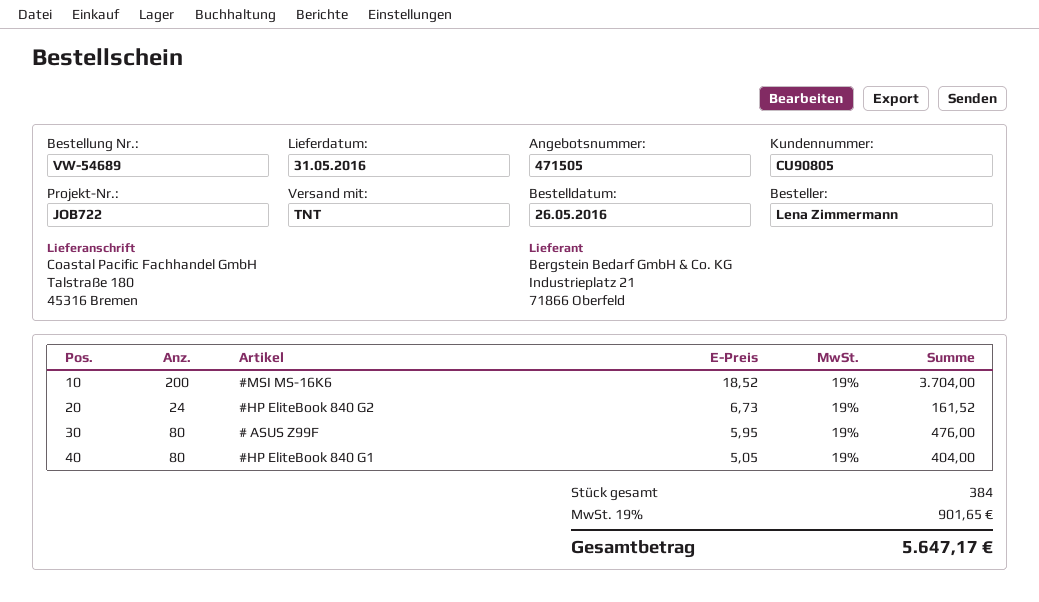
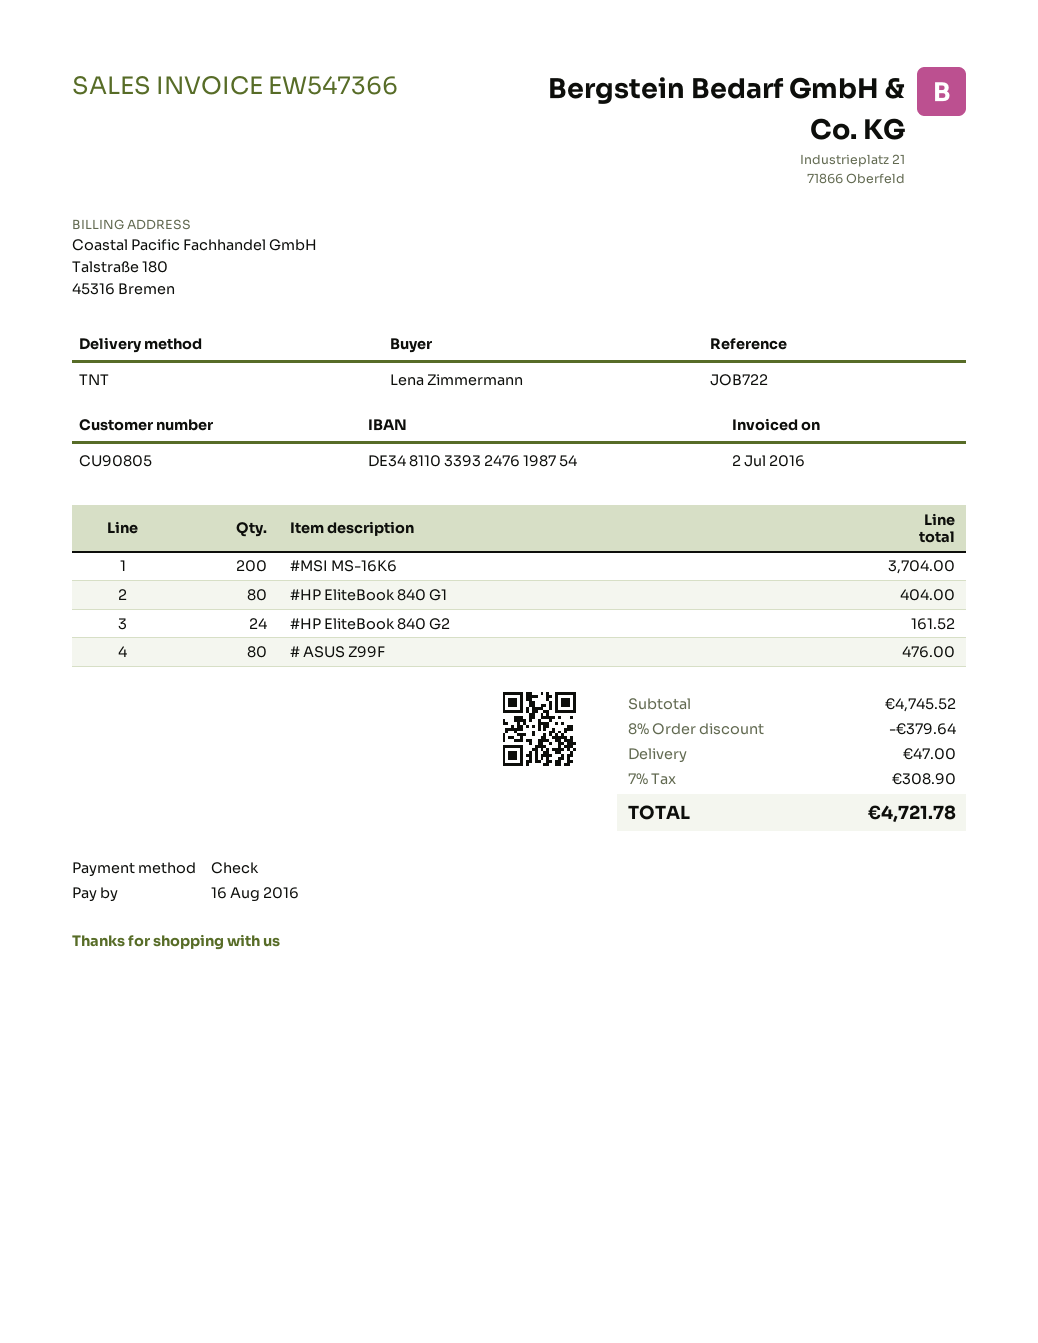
discount: none -> 8% = 379.64
shipping: none -> 47.00
tax: 19% = 901.65 -> 7% = 308.90
total: 5647.17 -> 4721.78

